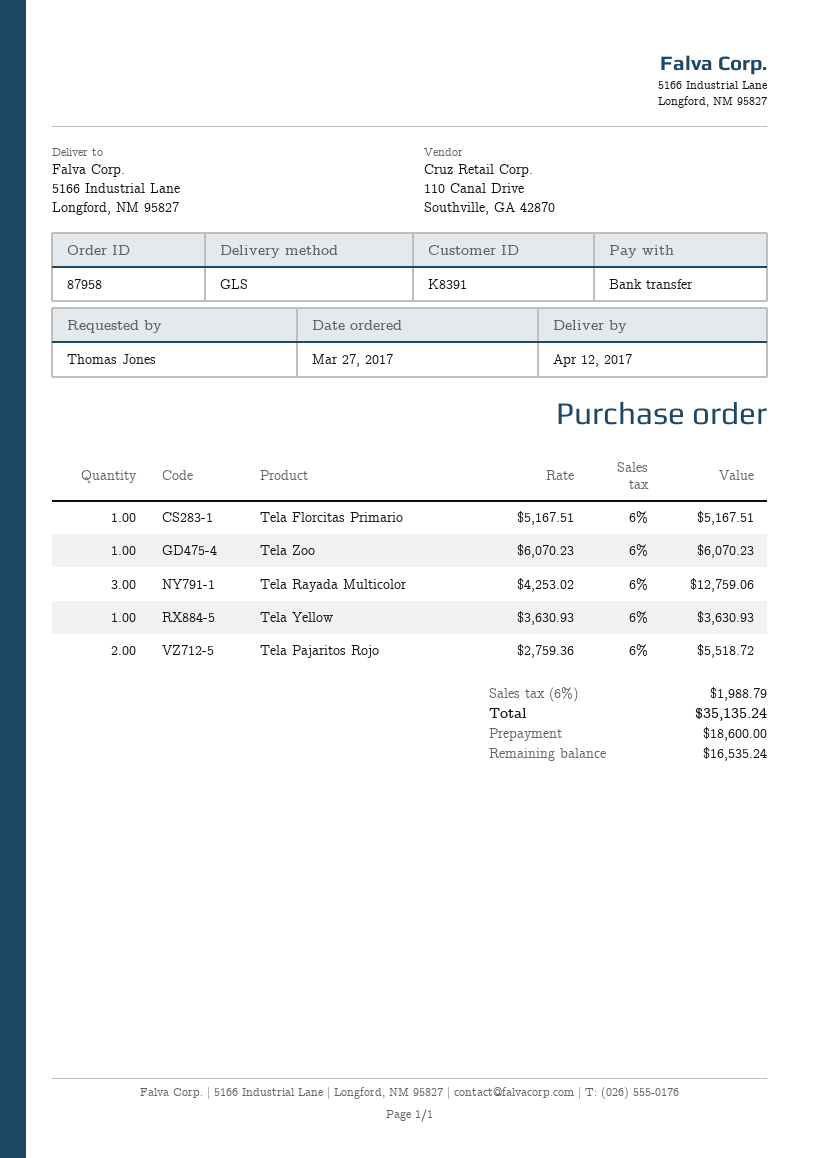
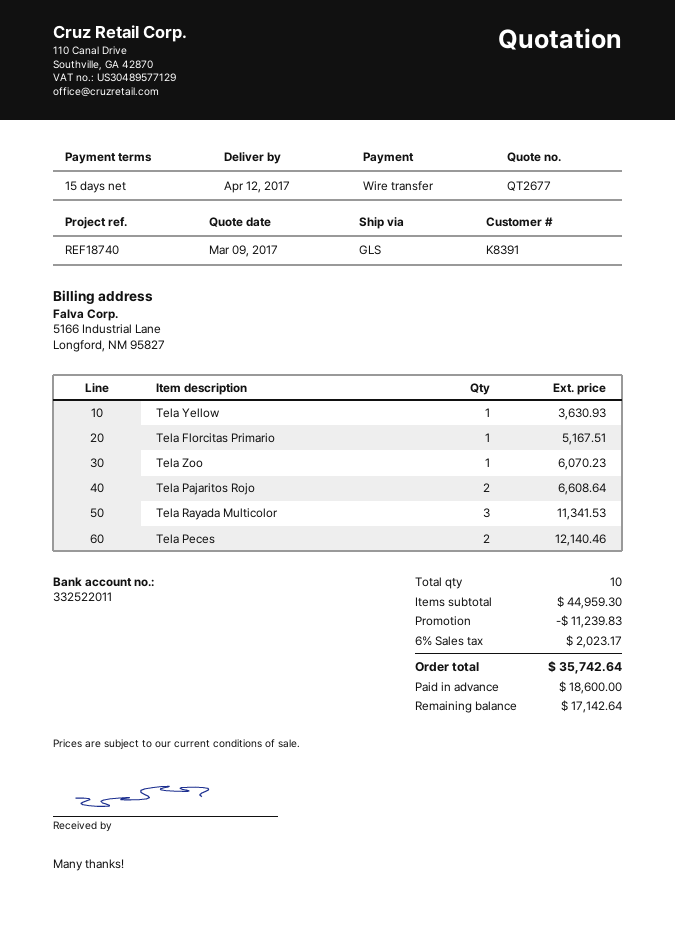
Tela Rayada Multicolor: 3 for 12759.06 -> 3 for 11341.53
Tela Pajaritos Rojo: 2 for 5518.72 -> 2 for 6608.64
Tela Peces: none -> 2 for 12140.46
discount: none -> 11239.83
tax: 6% = 1988.79 -> 6% = 2023.17
total: 35135.24 -> 35742.64
balance: 16535.24 -> 17142.64

